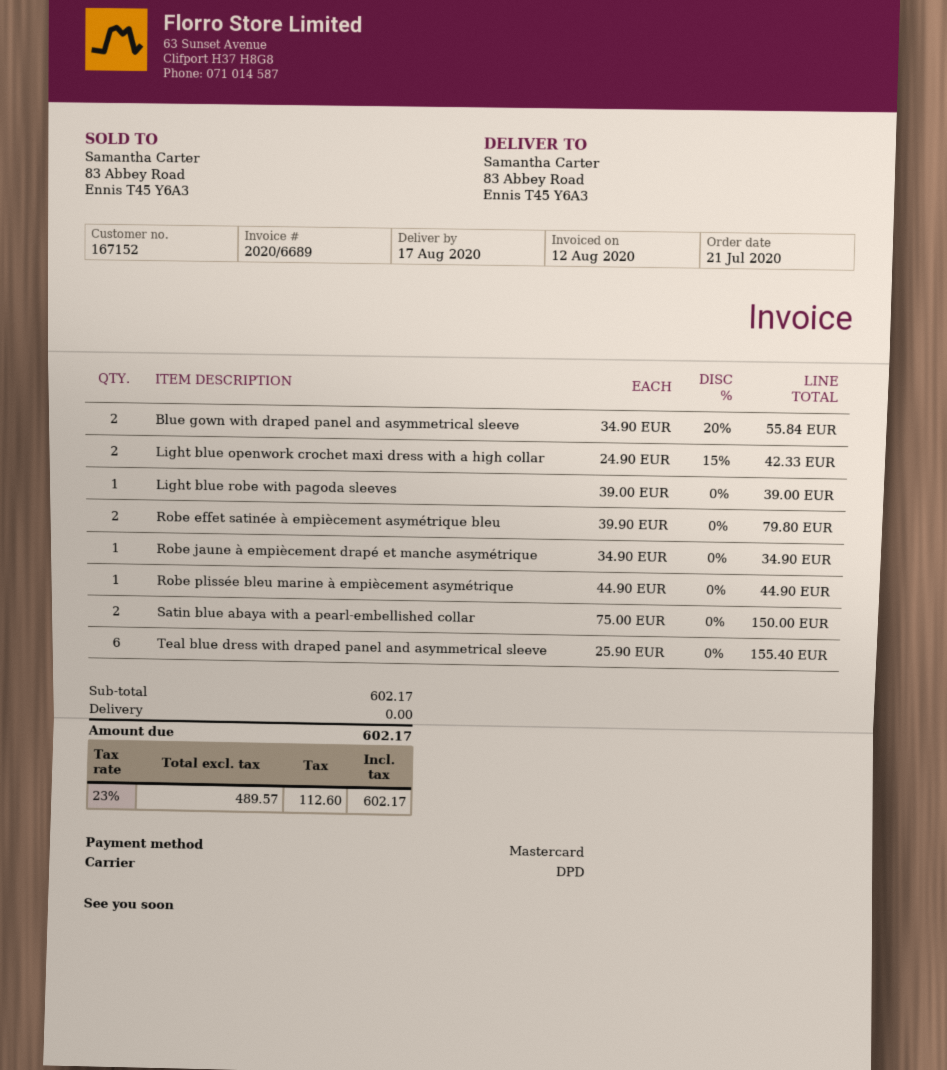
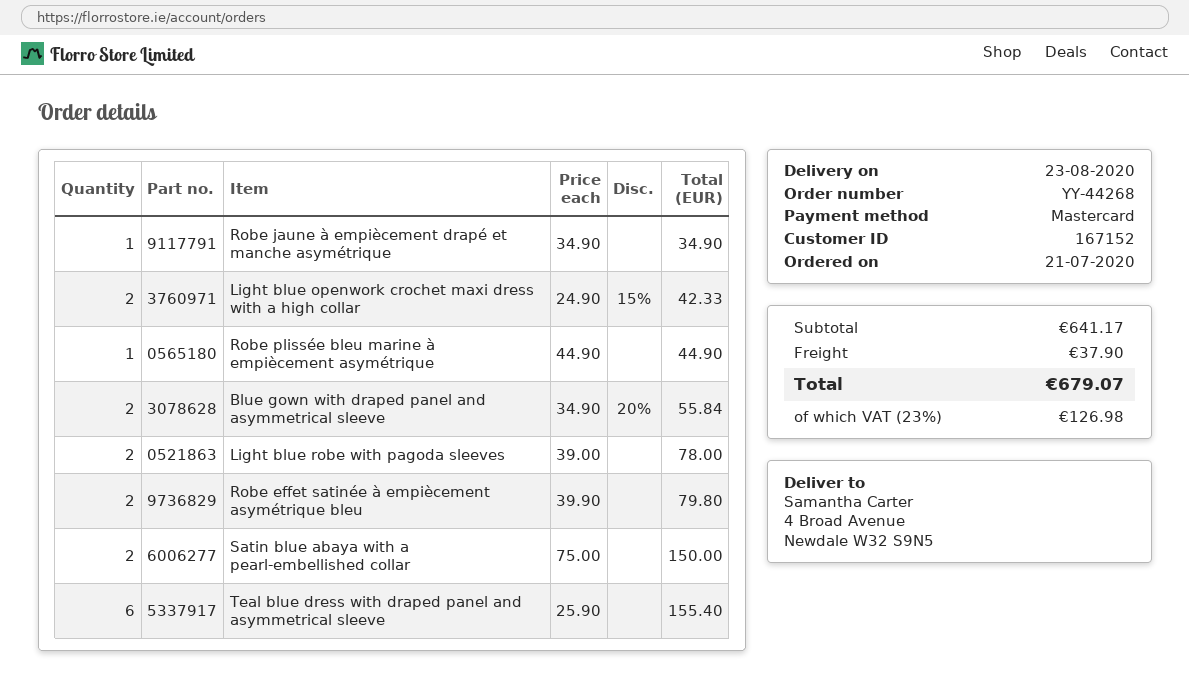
delivery date: 2020-08-17 -> 2020-08-23
ship to: 83 Abbey Road, Ennis T45 Y6A3 -> 4 Broad Avenue, Newdale W32 S9N5
Light blue robe with pagoda sleeves: 1 x 39.00 = 39.00 -> 2 x 39.00 = 78.00
subtotal: 602.17 -> 641.17
shipping: 0.00 -> 37.90
tax: 23% = 112.60 -> 23% = 126.98
total: 602.17 -> 679.07

